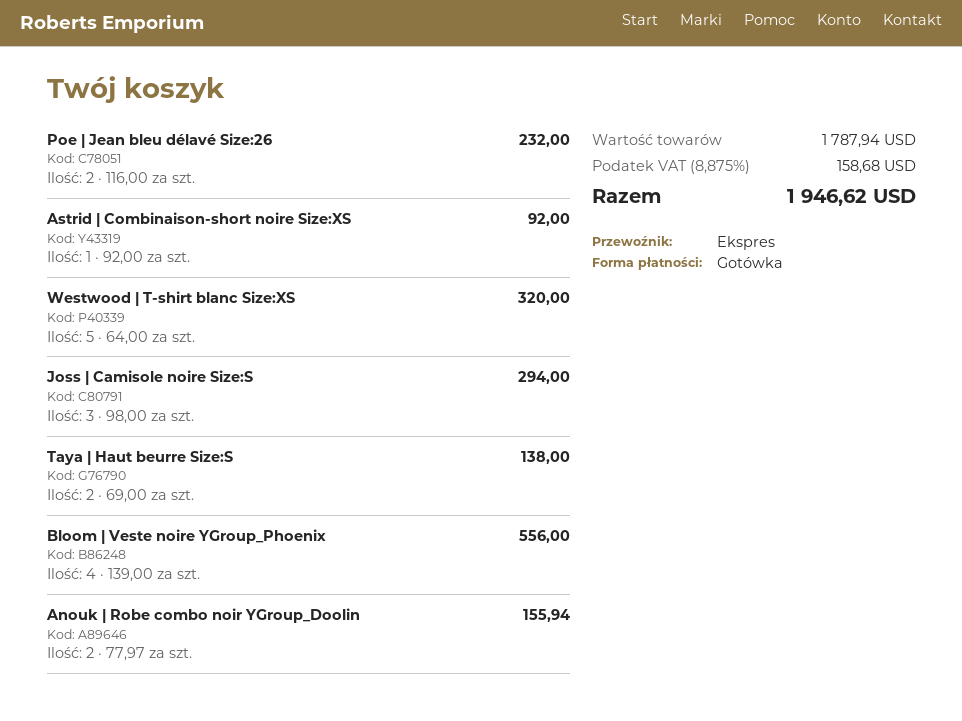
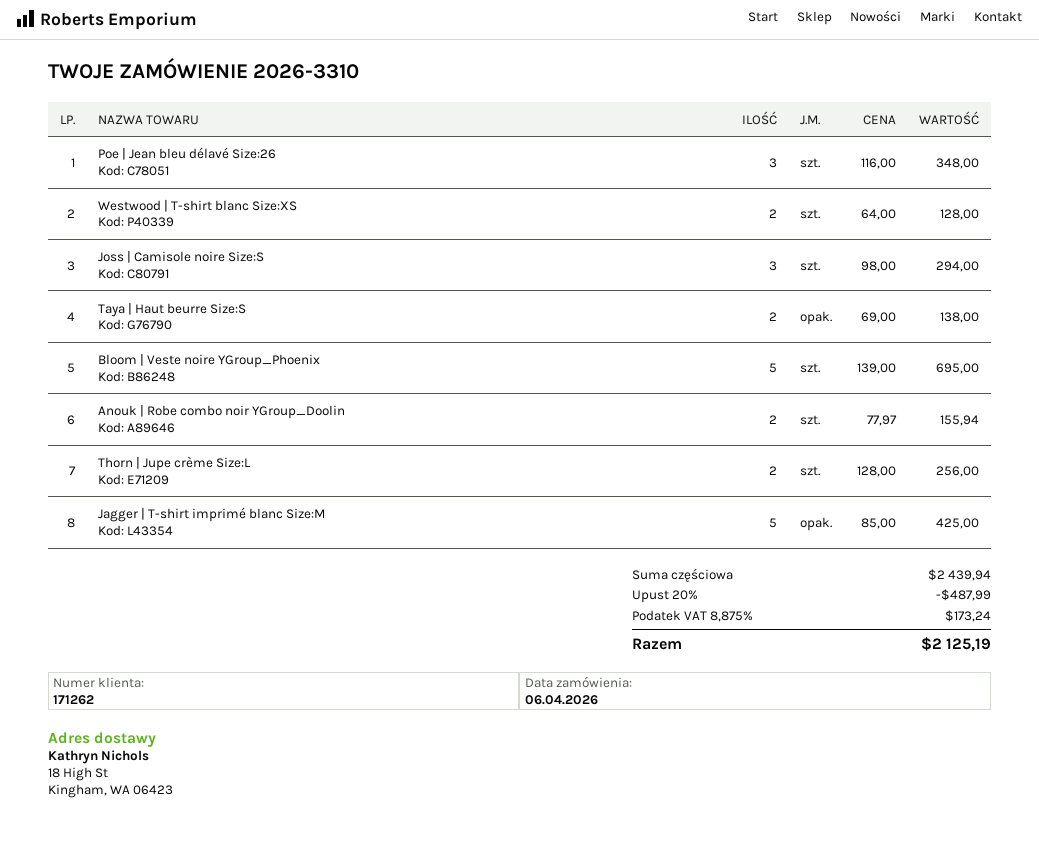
Poe | Jean bleu délavé Size:26: 2 x 116.00 = 232.00 -> 3 x 116.00 = 348.00
Astrid | Combinaison-short noire Size:XS: 1 x 92.00 = 92.00 -> none
Westwood | T-shirt blanc Size:XS: 5 x 64.00 = 320.00 -> 2 x 64.00 = 128.00
Bloom | Veste noire YGroup_Phoenix: 4 x 139.00 = 556.00 -> 5 x 139.00 = 695.00
Thorn | Jupe crème Size:L: none -> 2 x 128.00 = 256.00
Jagger | T-shirt imprimé blanc Size:M: none -> 5 x 85.00 = 425.00
subtotal: 1787.94 -> 2439.94
discount: none -> 20% = 487.99
tax: 8.875% = 158.68 -> 8.875% = 173.24
total: 1946.62 -> 2125.19

